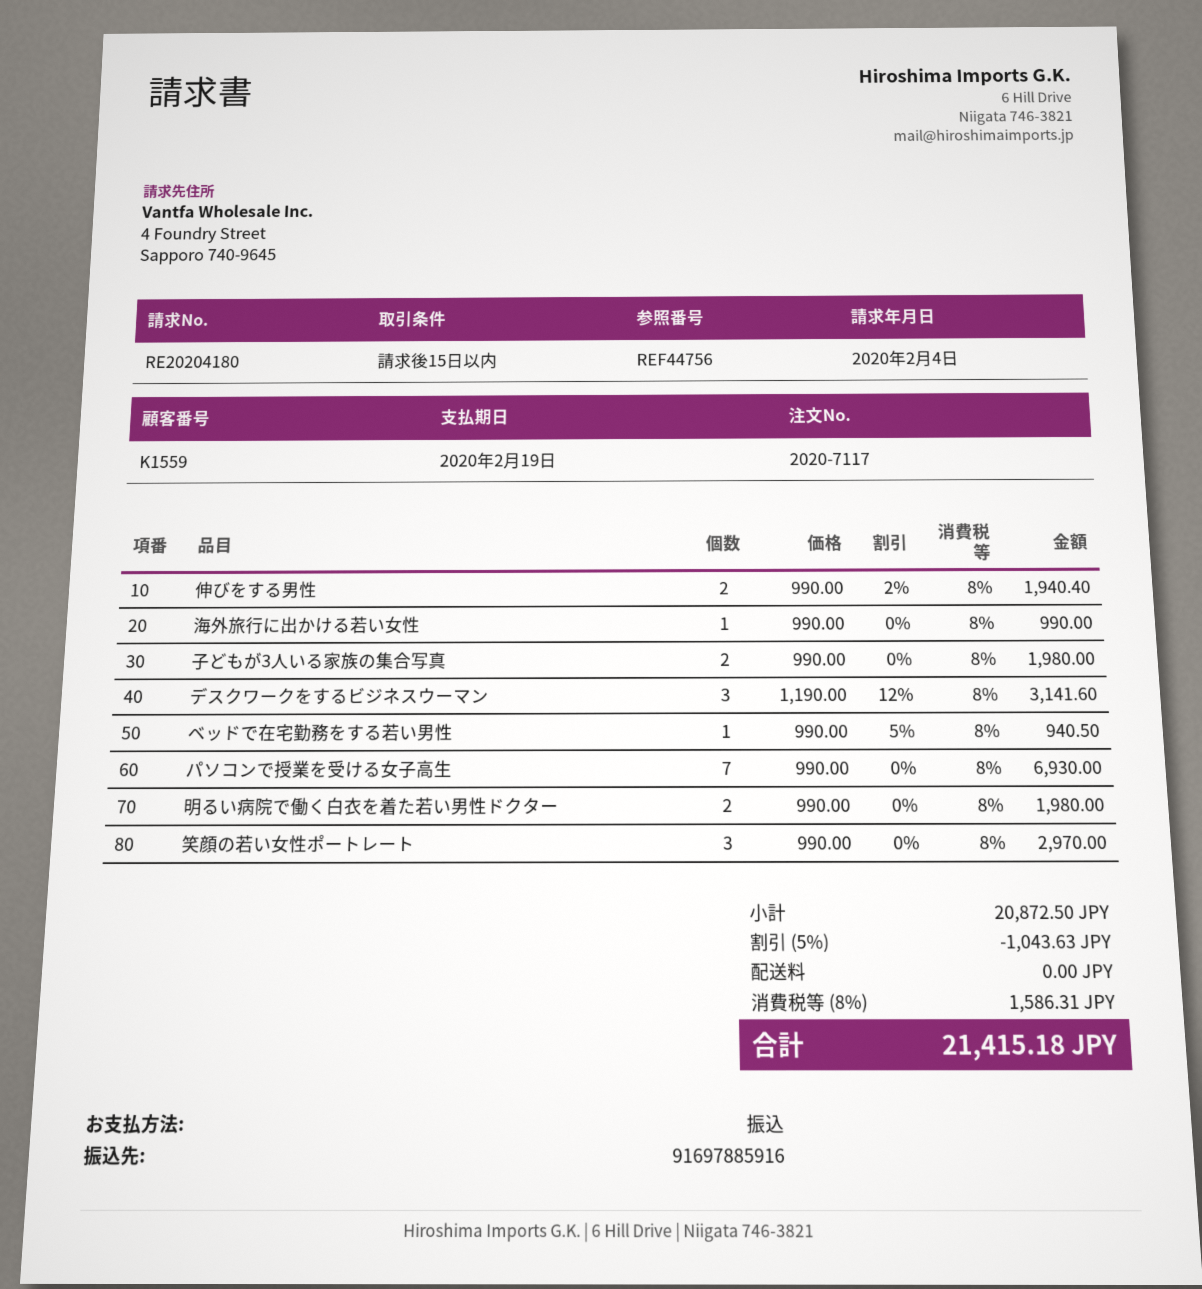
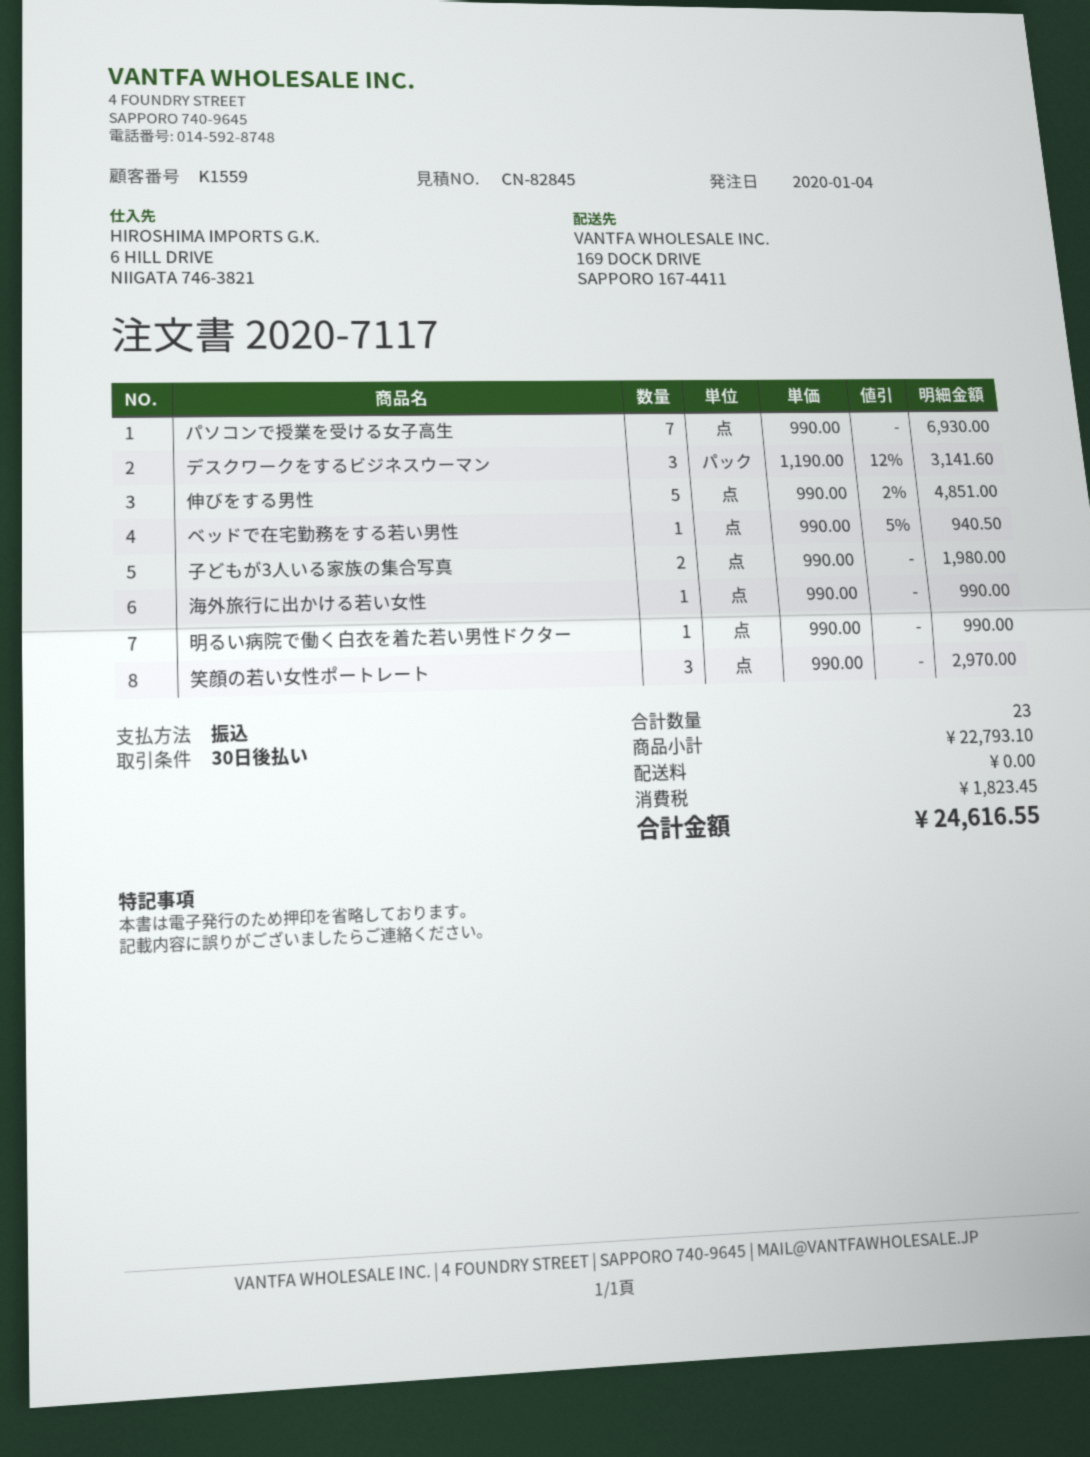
payment terms: 15 days -> 30 days
伸びをする男性: 2 x 990.00 - 2% = 1940.40 -> 5 x 990.00 - 2% = 4851.00
明るい病院で働く白衣を着た若い男性ドクター: 2 x 990.00 = 1980.00 -> 1 x 990.00 = 990.00
subtotal: 20872.50 -> 22793.10
discount: 5% = 1043.63 -> none
tax: 1586.31 -> 1823.45
total: 21415.18 -> 24616.55

